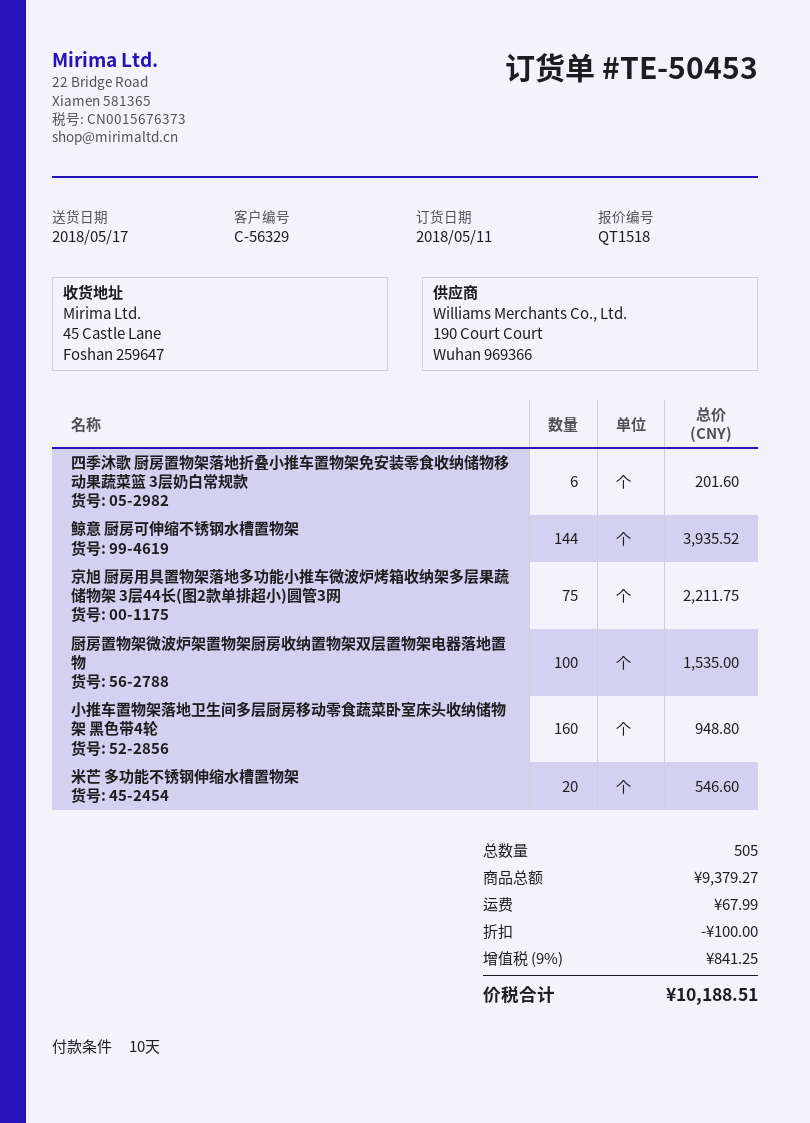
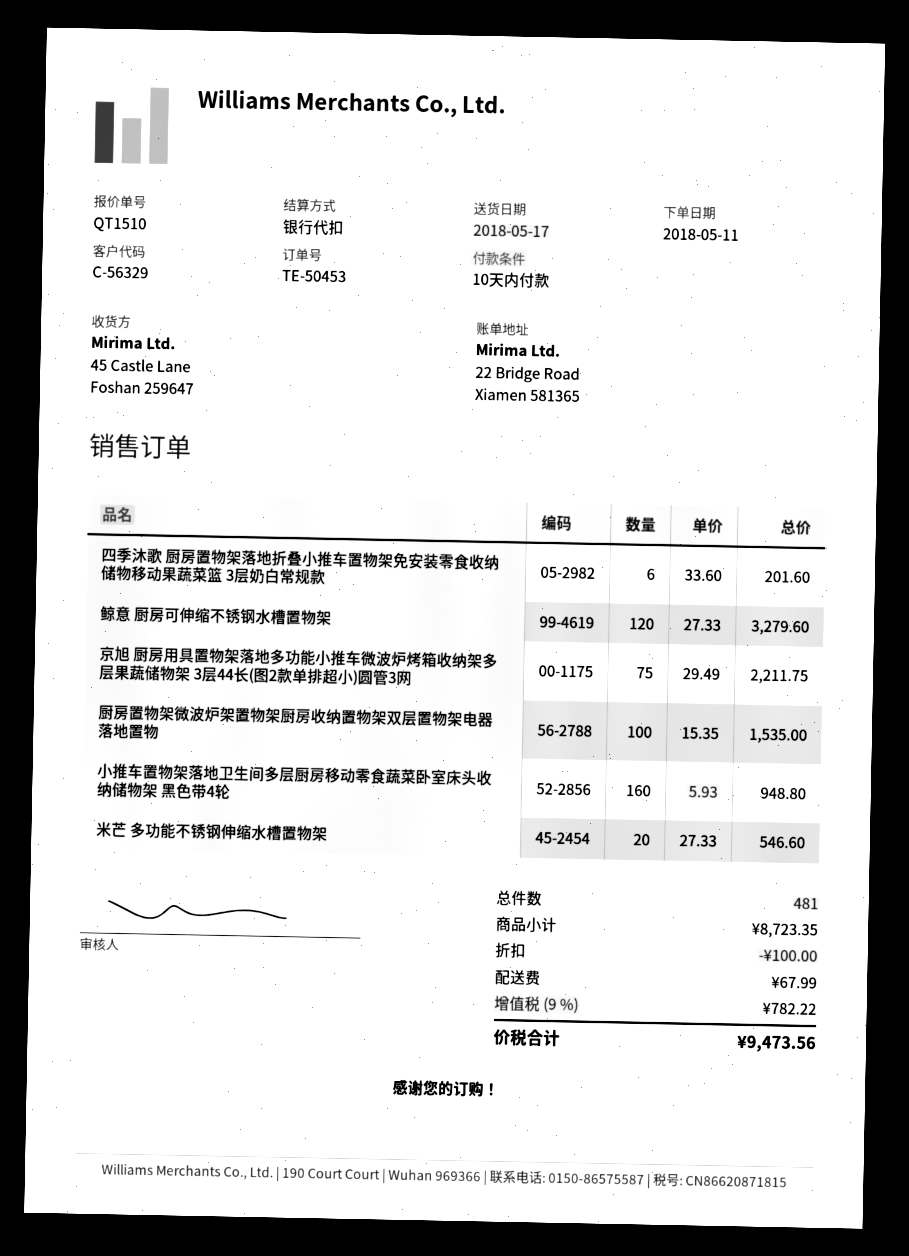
quote number: QT1518 -> QT1510
鲸意 厨房可伸缩不锈钢水槽置物架: 144 for 3935.52 -> 120 for 3279.60
total quantity: 505 -> 481
subtotal: 9379.27 -> 8723.35
tax: 9% = 841.25 -> 9% = 782.22
total: 10188.51 -> 9473.56

